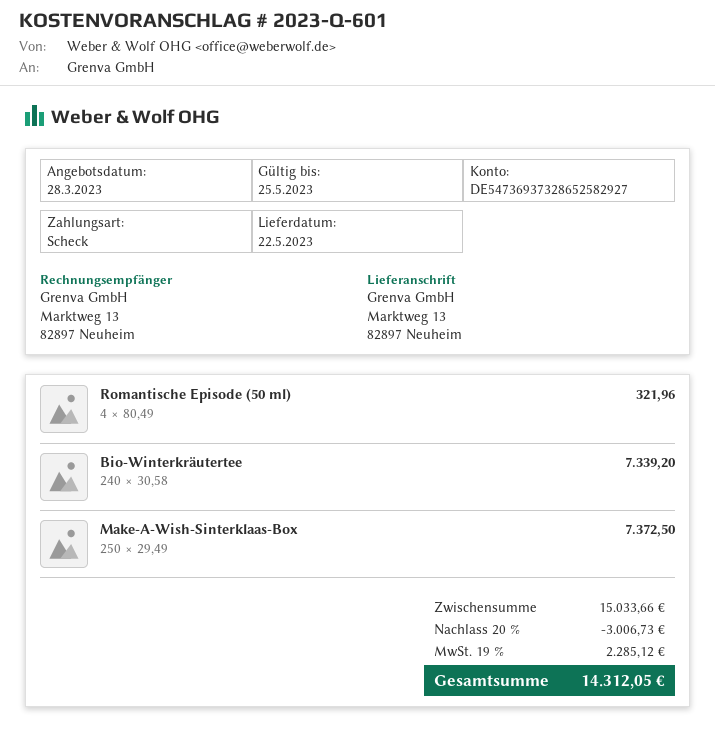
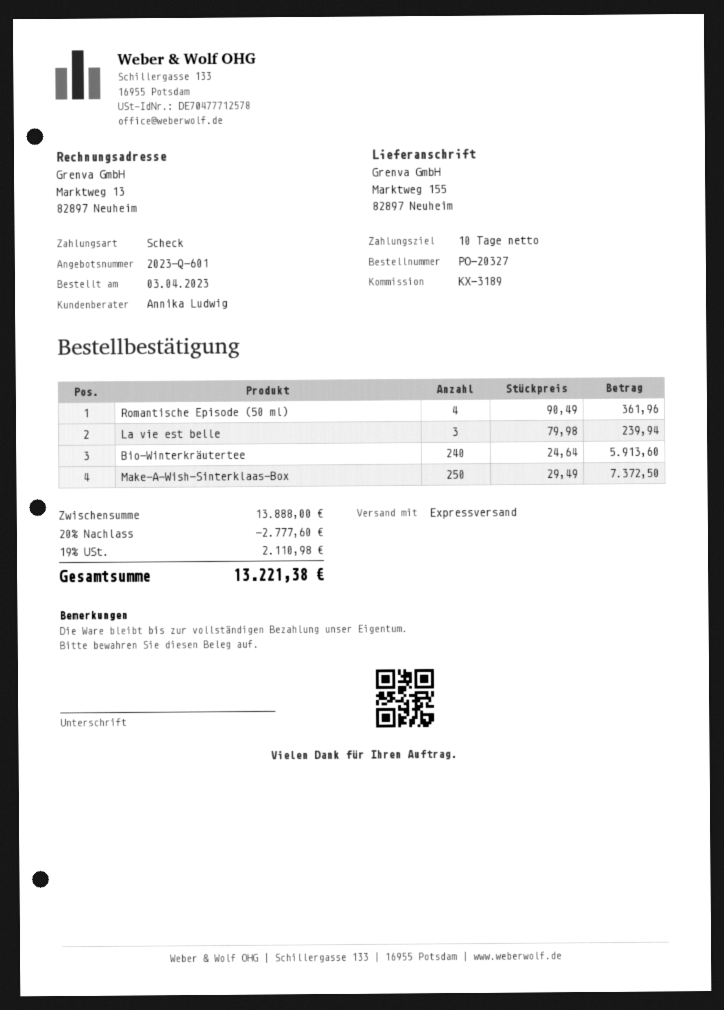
ship to: Marktweg 13, 82897 Neuheim -> Marktweg 155, 82897 Neuheim
Romantische Episode (50 ml): 4 x 80.49 = 321.96 -> 4 x 90.49 = 361.96
Bio-Winterkräutertee: 240 x 30.58 = 7339.20 -> 240 x 24.64 = 5913.60
La vie est belle: none -> 3 x 79.98 = 239.94
subtotal: 15033.66 -> 13888.00
discount: 20% = 3006.73 -> 20% = 2777.60
tax: 19% = 2285.12 -> 19% = 2110.98
total: 14312.05 -> 13221.38

